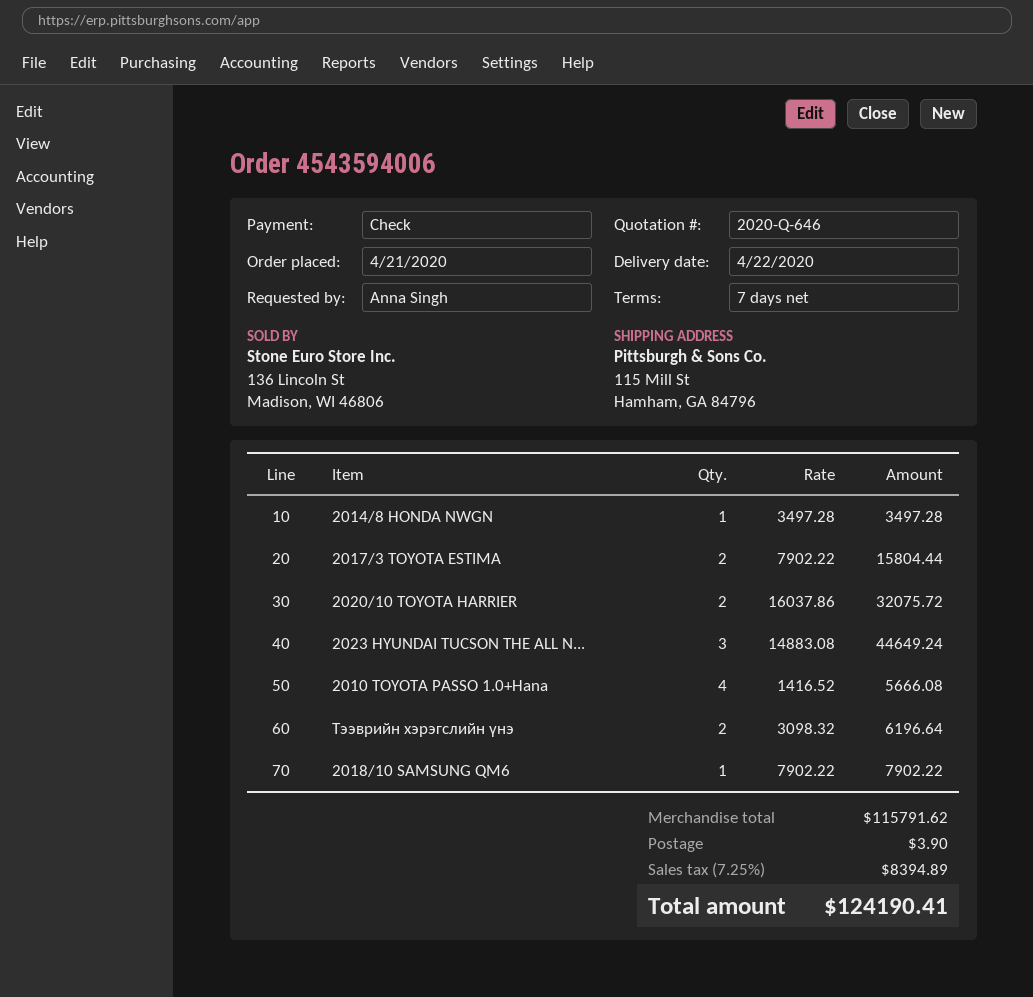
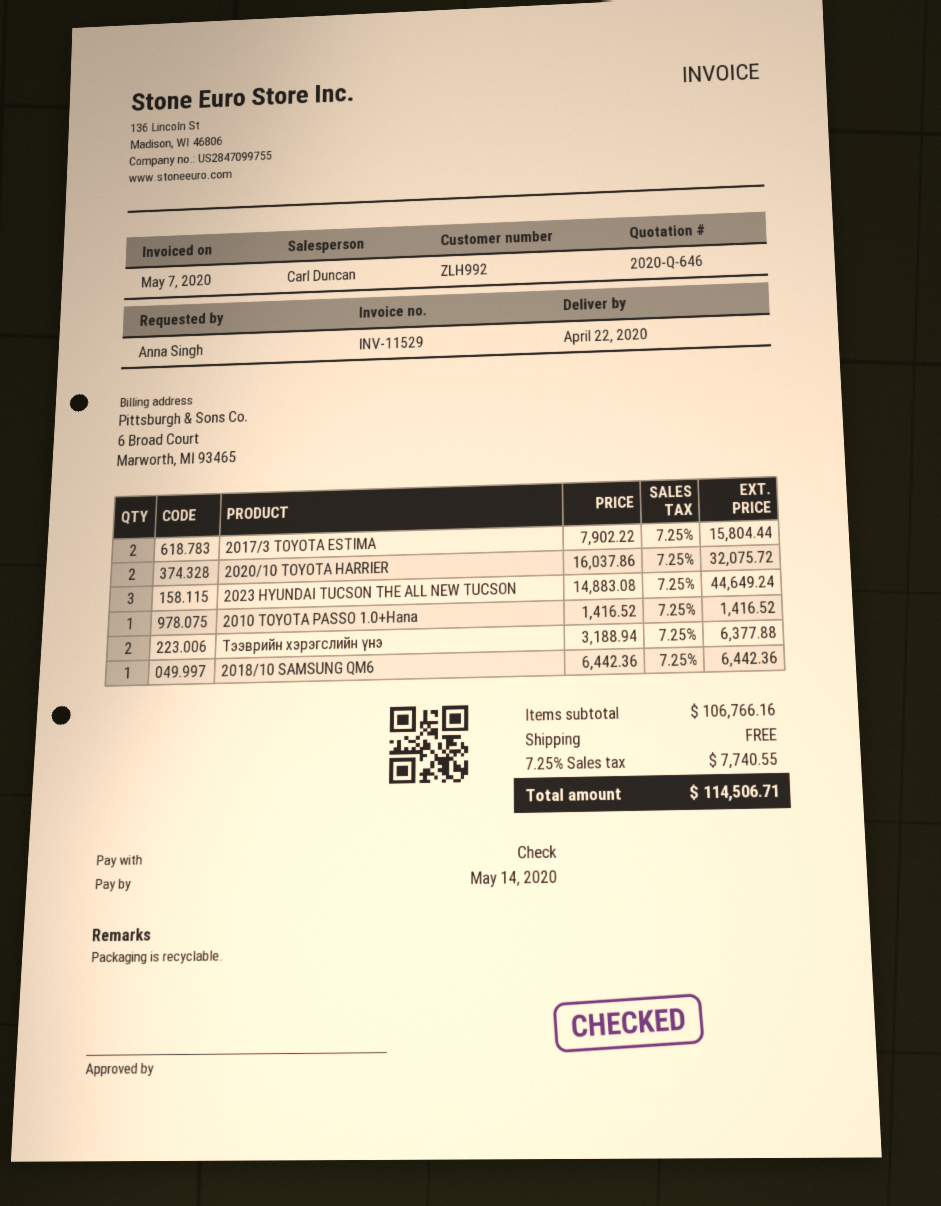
2014/8 HONDA NWGN: 1 x 3497.28 = 3497.28 -> none
2010 TOYOTA PASSO 1.0+Hana: 4 x 1416.52 = 5666.08 -> 1 x 1416.52 = 1416.52
Тээврийн хэрэгслийн үнэ: 2 x 3098.32 = 6196.64 -> 2 x 3188.94 = 6377.88
2018/10 SAMSUNG QM6: 1 x 7902.22 = 7902.22 -> 1 x 6442.36 = 6442.36
subtotal: 115791.62 -> 106766.16
shipping: 3.90 -> 0.00
tax: 7.25% = 8394.89 -> 7.25% = 7740.55
total: 124190.41 -> 114506.71

